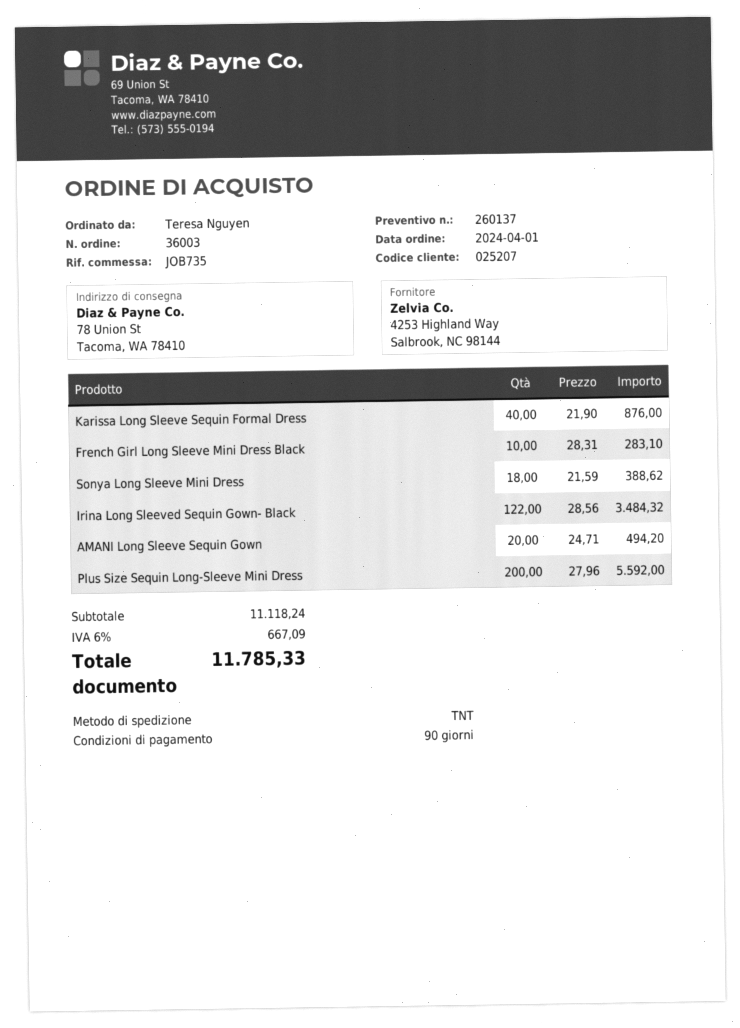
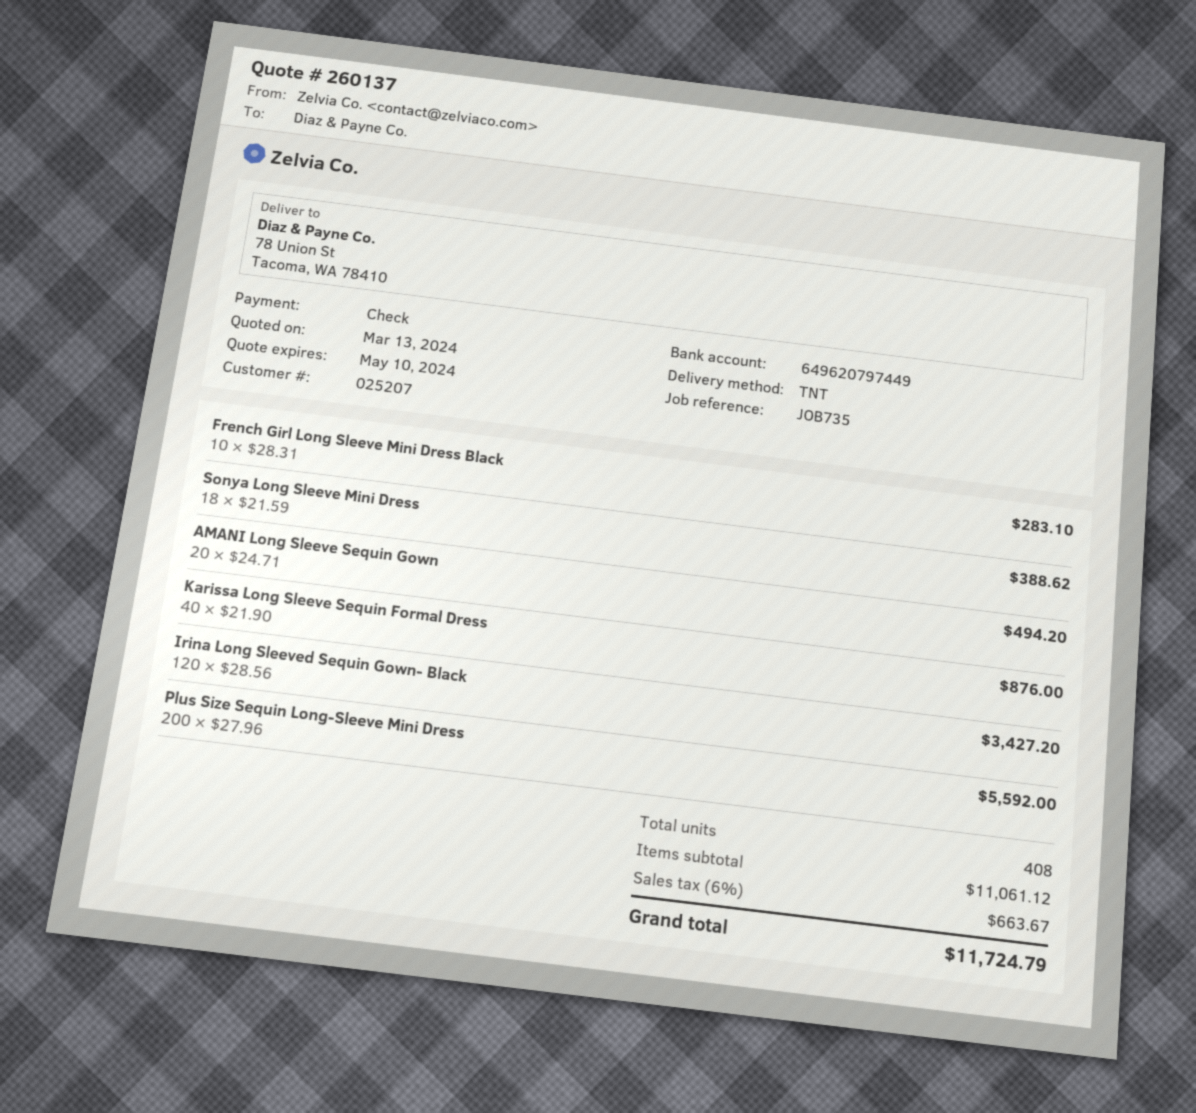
Irina Long Sleeved Sequin Gown- Black: 122 x 28.56 = 3484.32 -> 120 x 28.56 = 3427.20
subtotal: 11118.24 -> 11061.12
tax: 6% = 667.09 -> 6% = 663.67
total: 11785.33 -> 11724.79

